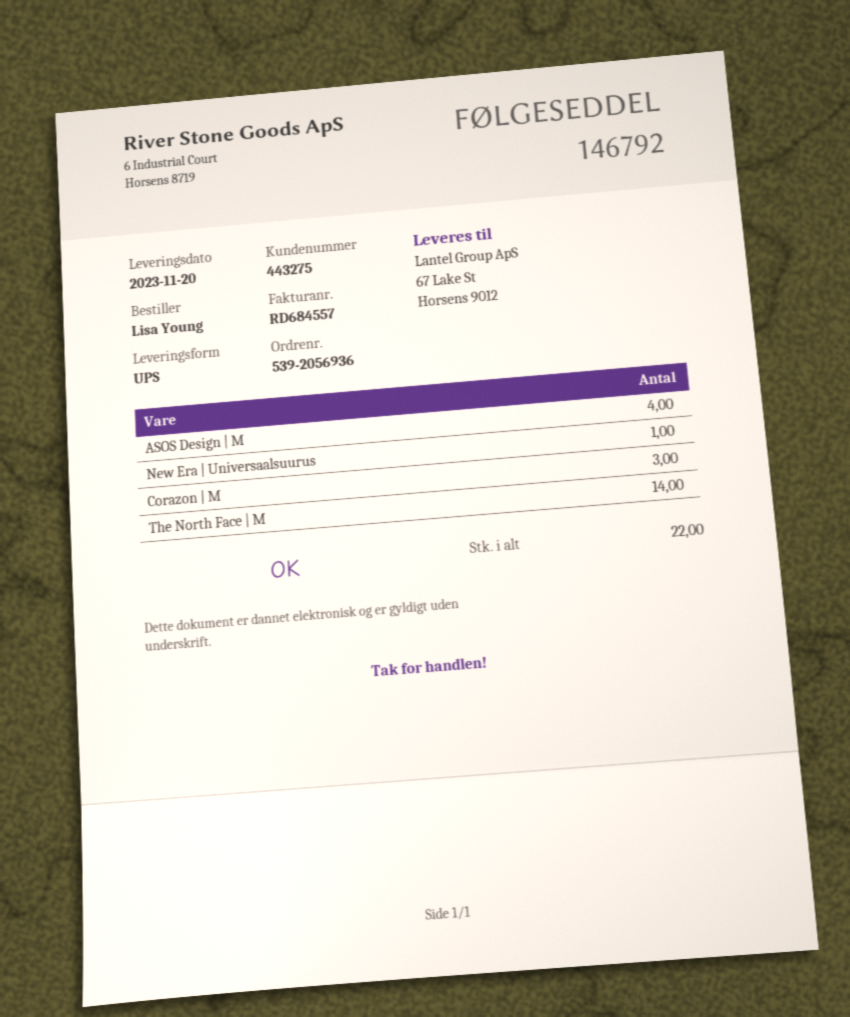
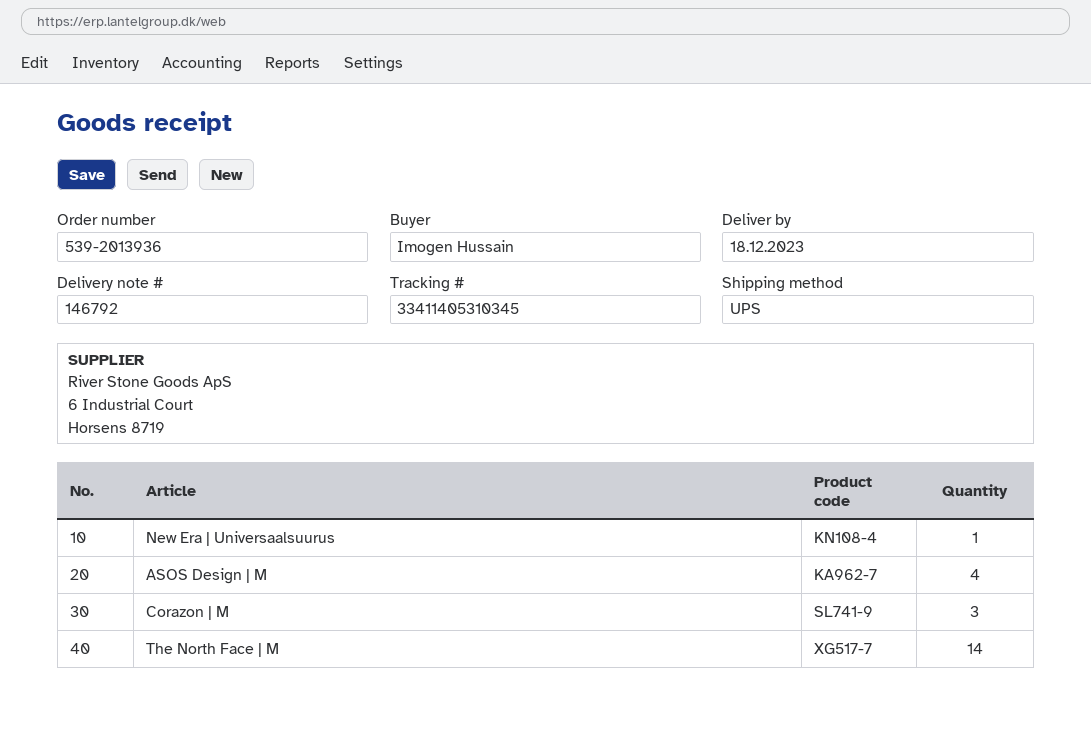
order number: 539-2056936 -> 539-2013936
delivery date: 2023-11-20 -> 2023-12-18
ordered by: Lisa Young -> Imogen Hussain

